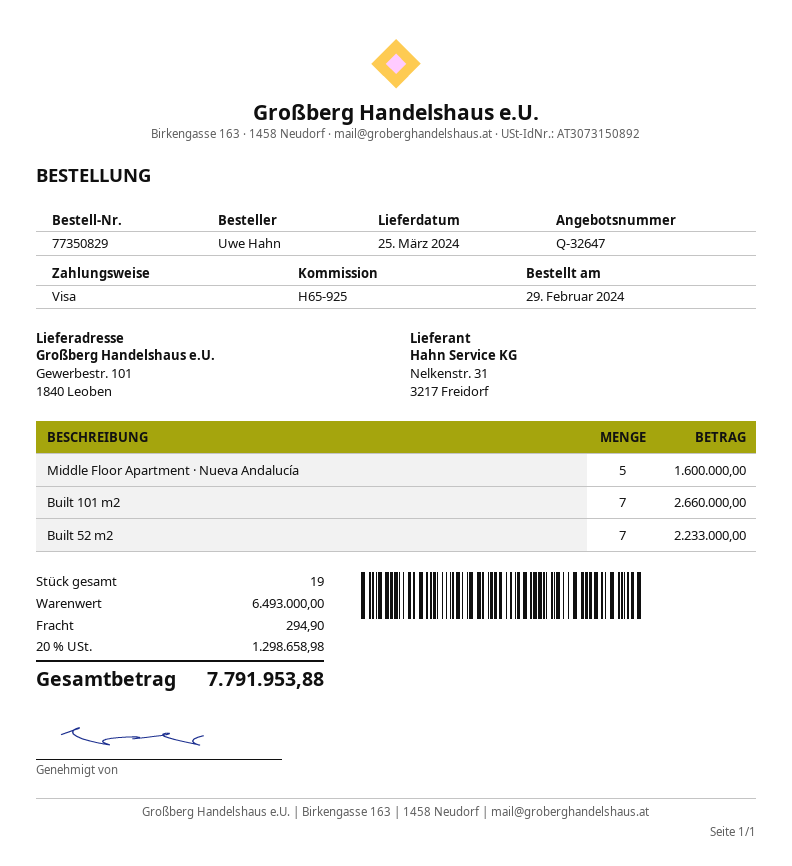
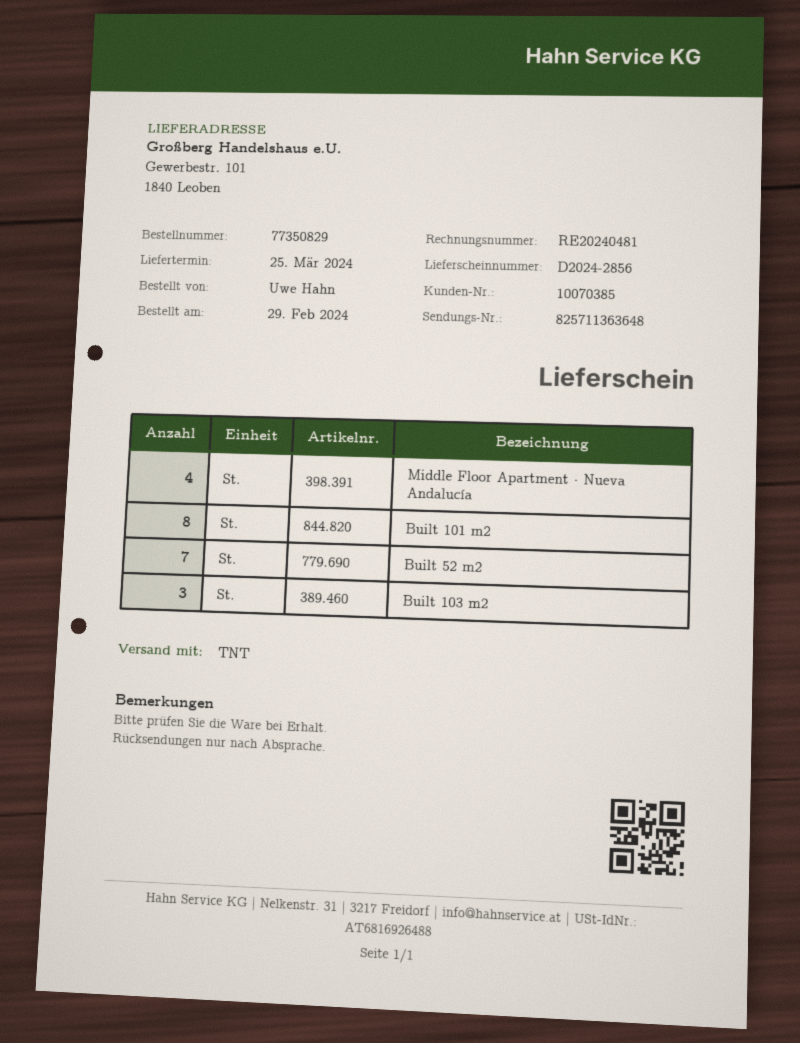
Middle Floor Apartment · Nueva Andalucía: 5 -> 4
Built 101 m2: 7 -> 8
Built 103 m2: none -> 3

